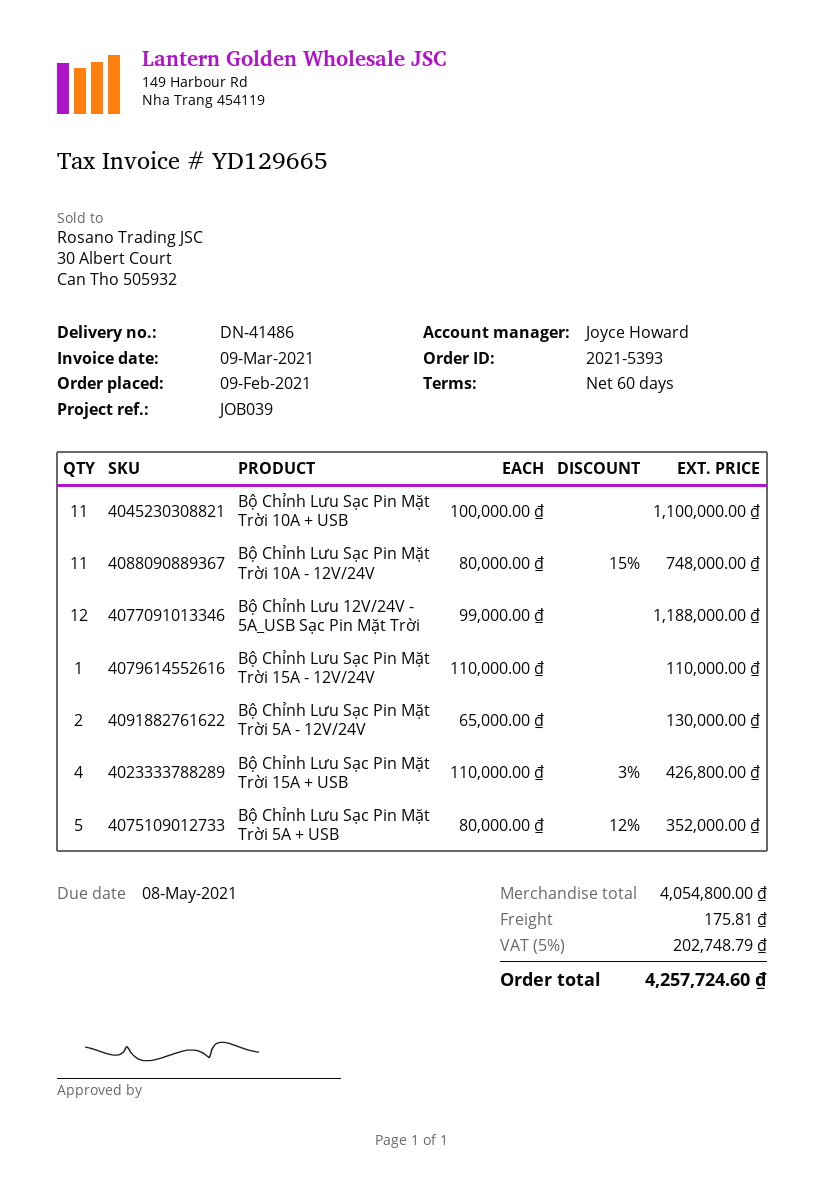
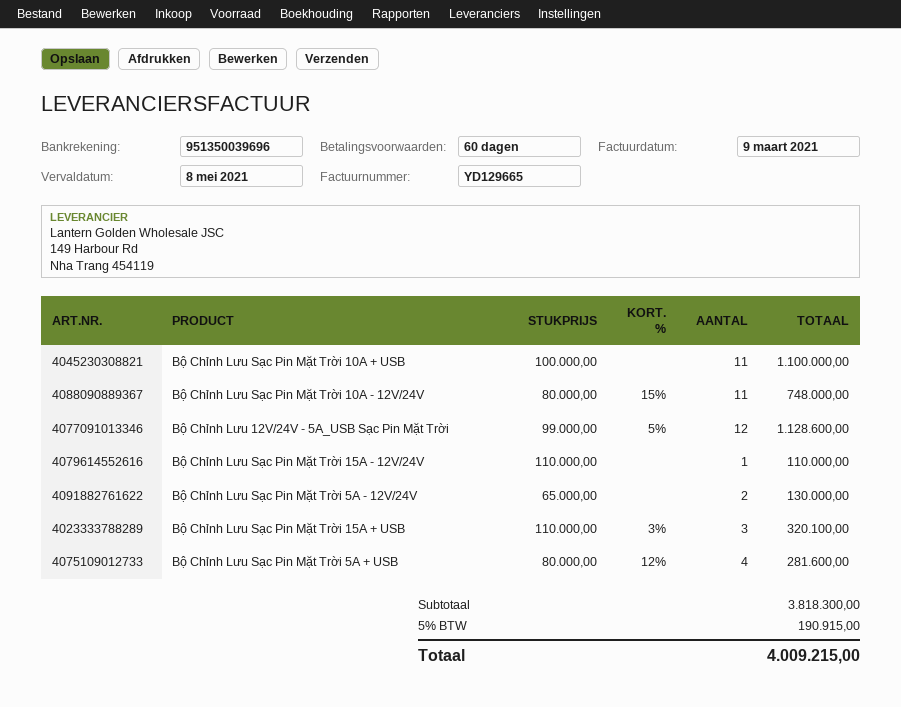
Bộ Chỉnh Lưu 12V/24V - 5A_USB Sạc Pin Mặt Trời: 12 x 99000.00 = 1188000.00 -> 12 x 99000.00 - 5% = 1128600.00
Bộ Chỉnh Lưu Sạc Pin Mặt Trời 15A + USB: 4 x 110000.00 - 3% = 426800.00 -> 3 x 110000.00 - 3% = 320100.00
Bộ Chỉnh Lưu Sạc Pin Mặt Trời 5A + USB: 5 x 80000.00 - 12% = 352000.00 -> 4 x 80000.00 - 12% = 281600.00
subtotal: 4054800.00 -> 3818300.00
shipping: 175.81 -> none
tax: 5% = 202748.79 -> 5% = 190915.00
total: 4257724.60 -> 4009215.00

